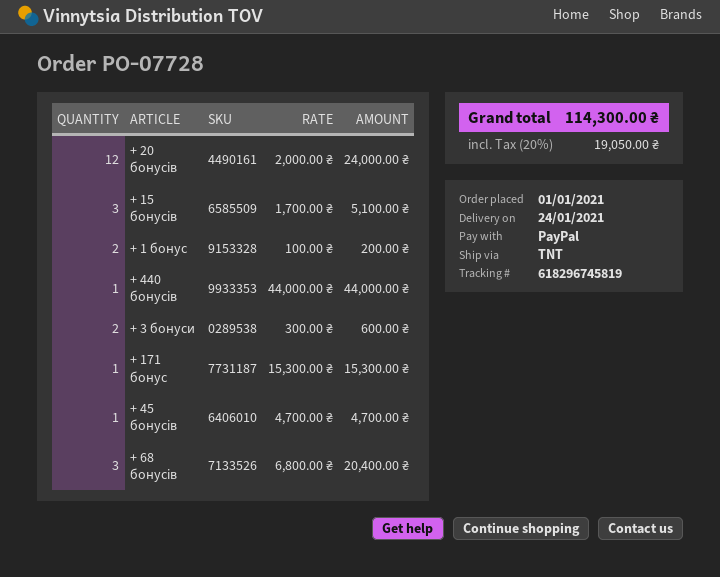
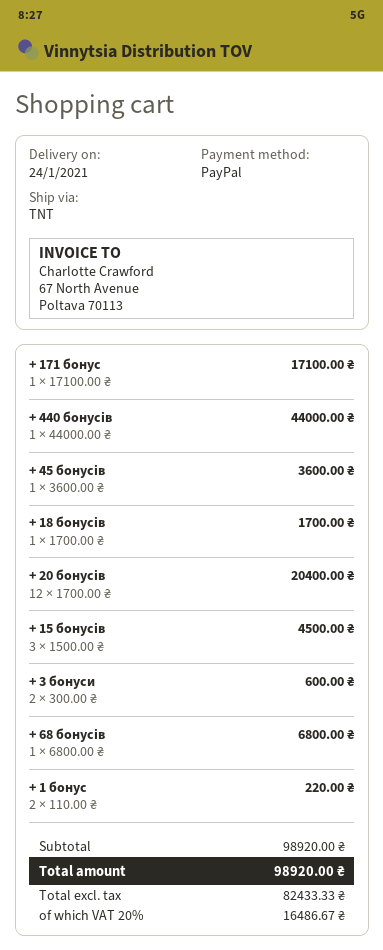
+ 20 бонусів: 12 x 2000.00 = 24000.00 -> 12 x 1700.00 = 20400.00
+ 15 бонусів: 3 x 1700.00 = 5100.00 -> 3 x 1500.00 = 4500.00
+ 1 бонус: 2 x 100.00 = 200.00 -> 2 x 110.00 = 220.00
+ 171 бонус: 1 x 15300.00 = 15300.00 -> 1 x 17100.00 = 17100.00
+ 45 бонусів: 1 x 4700.00 = 4700.00 -> 1 x 3600.00 = 3600.00
+ 68 бонусів: 3 x 6800.00 = 20400.00 -> 1 x 6800.00 = 6800.00
+ 18 бонусів: none -> 1 x 1700.00 = 1700.00
tax: 20% = 19050.00 -> 20% = 16486.67
total: 114300.00 -> 98920.00

